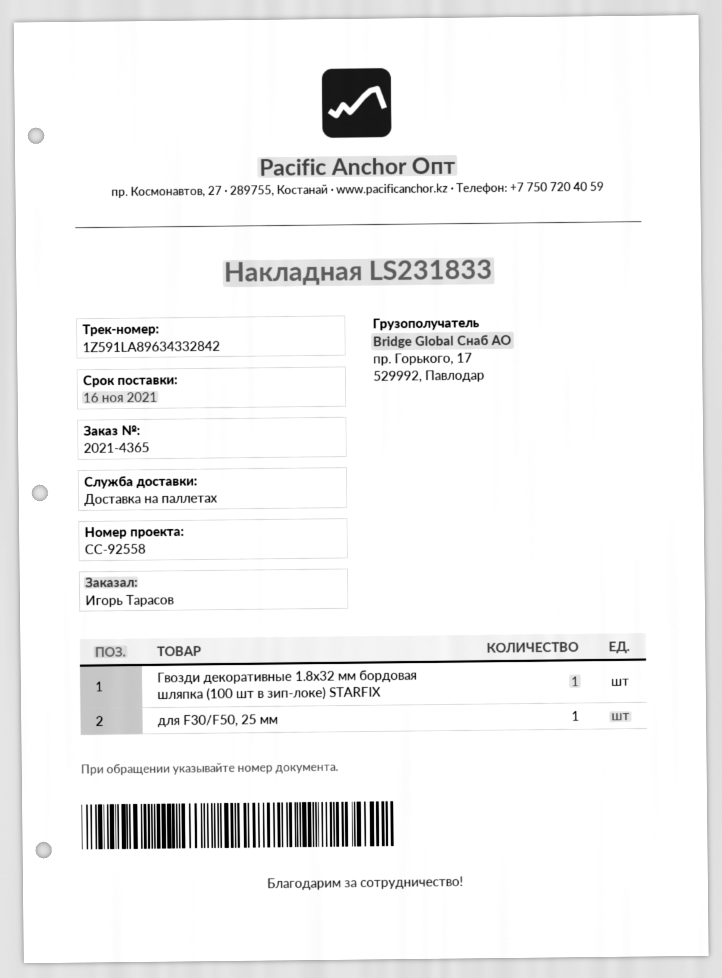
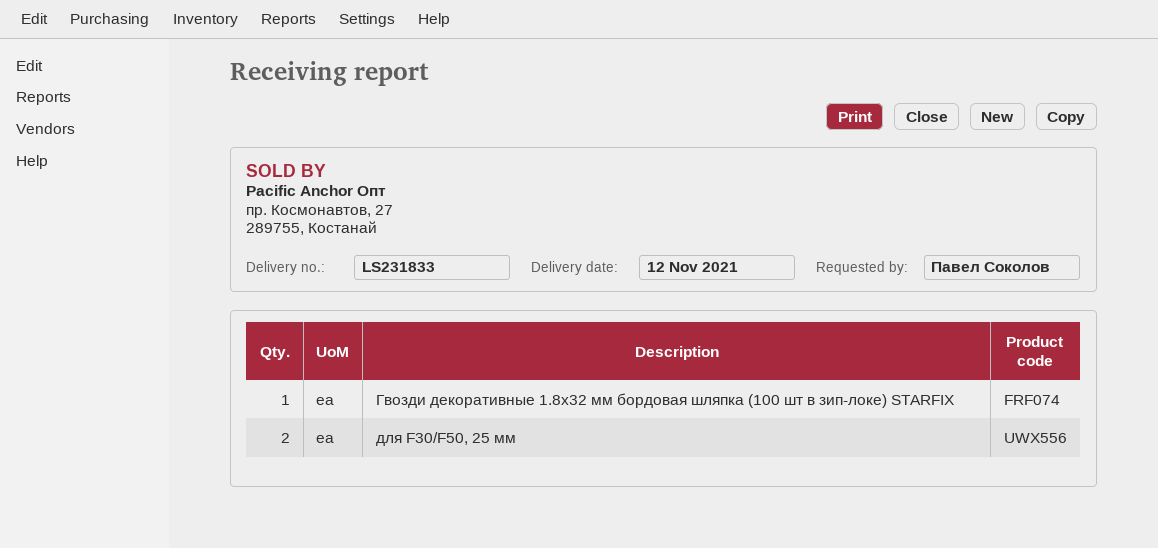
delivery date: 2021-11-16 -> 2021-11-12
ordered by: Игорь Тарасов -> Павел Соколов
для F30/F50, 25 мм: 1 -> 2

